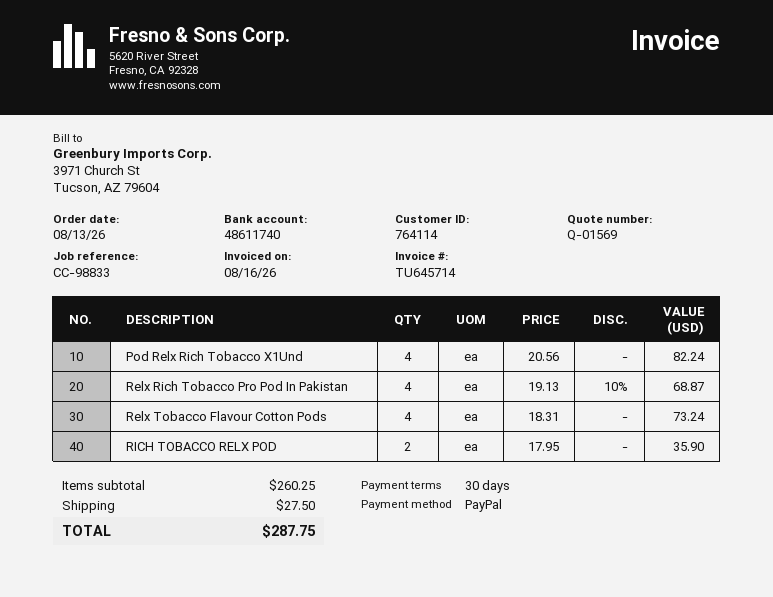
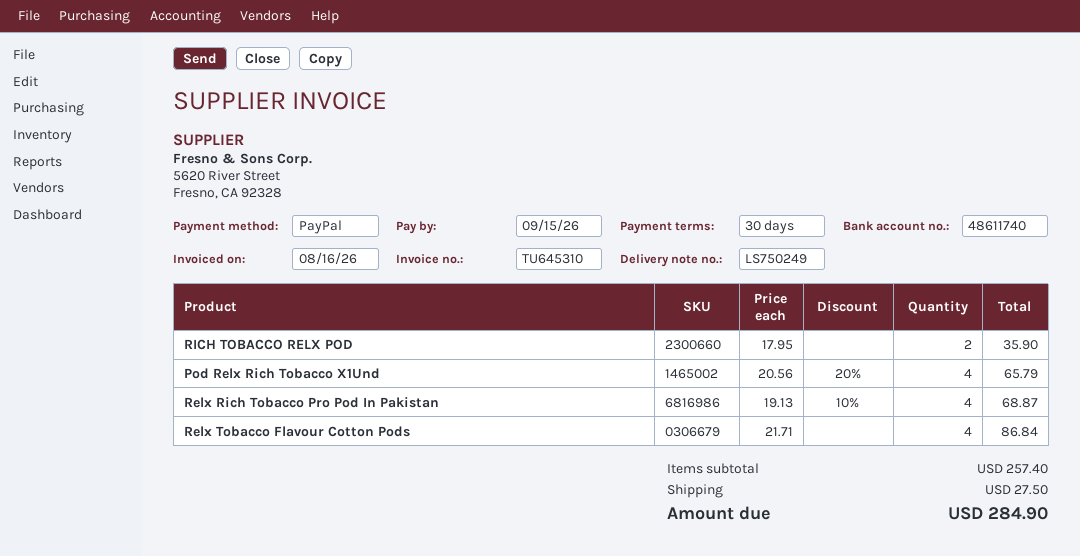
invoice number: TU645714 -> TU645310
Pod Relx Rich Tobacco X1Und: 4 x 20.56 = 82.24 -> 4 x 20.56 - 20% = 65.79
Relx Tobacco Flavour Cotton Pods: 4 x 18.31 = 73.24 -> 4 x 21.71 = 86.84
subtotal: 260.25 -> 257.40
total: 287.75 -> 284.90

